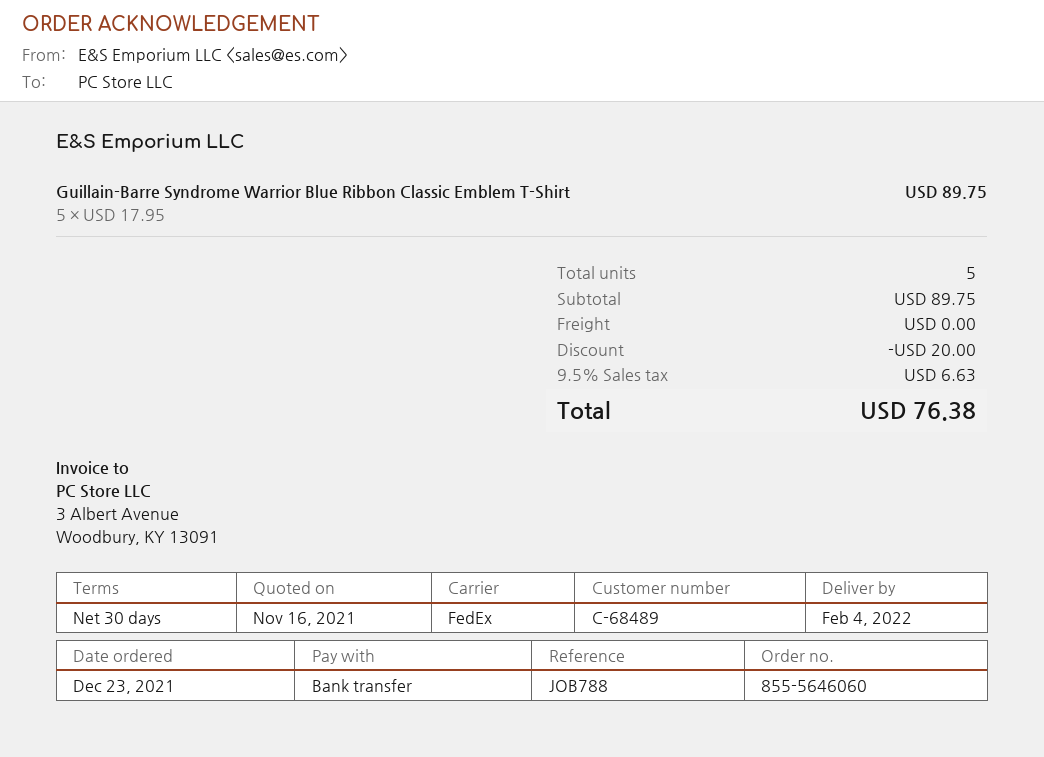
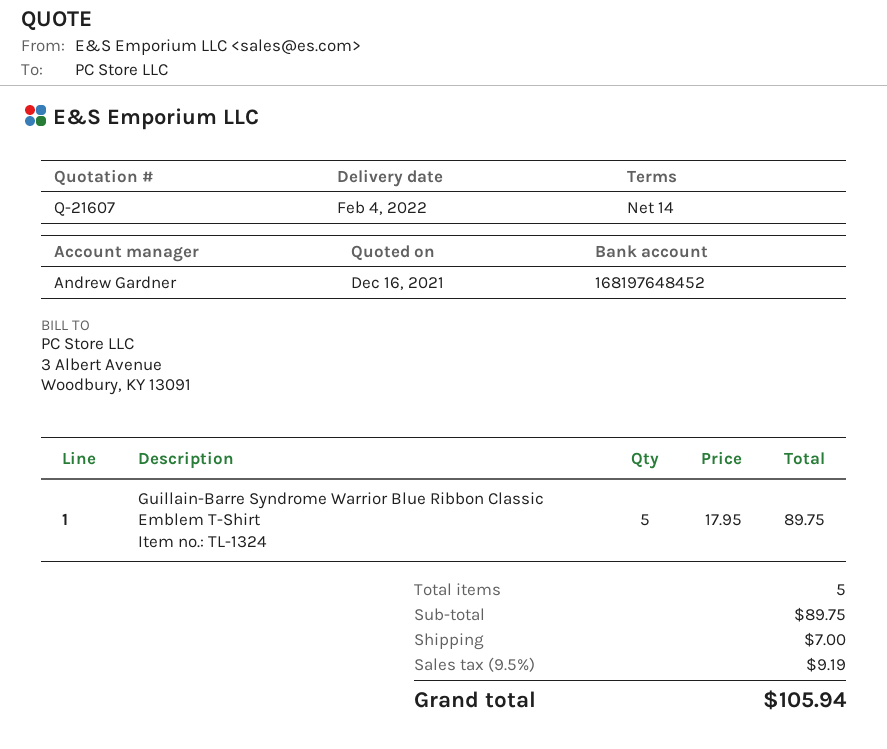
quote date: 2021-11-16 -> 2021-12-16
payment terms: 30 days -> 14 days
discount: 20.00 -> none
shipping: 0.00 -> 7.00
tax: 9.5% = 6.63 -> 9.5% = 9.19
total: 76.38 -> 105.94

